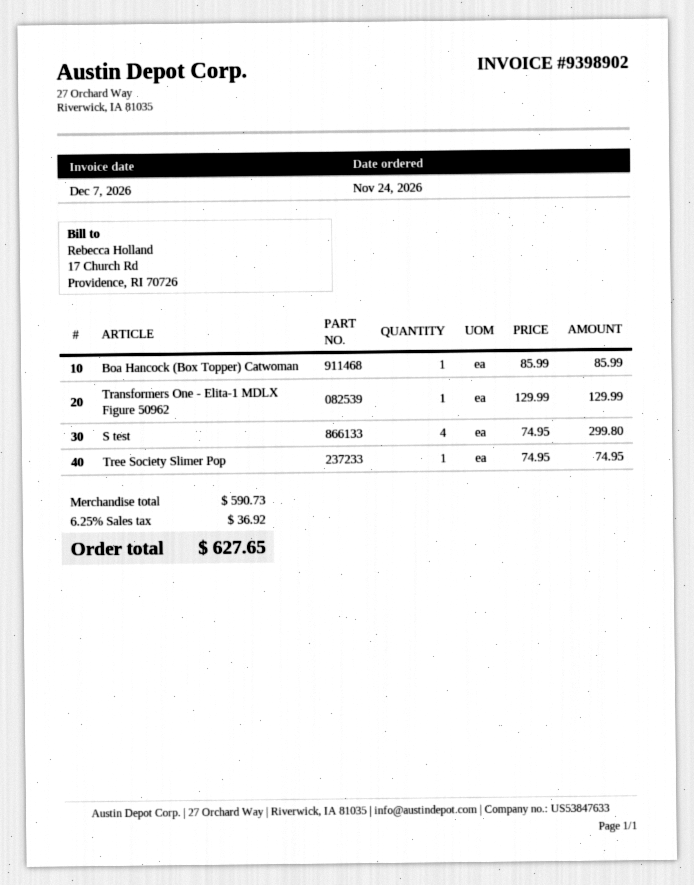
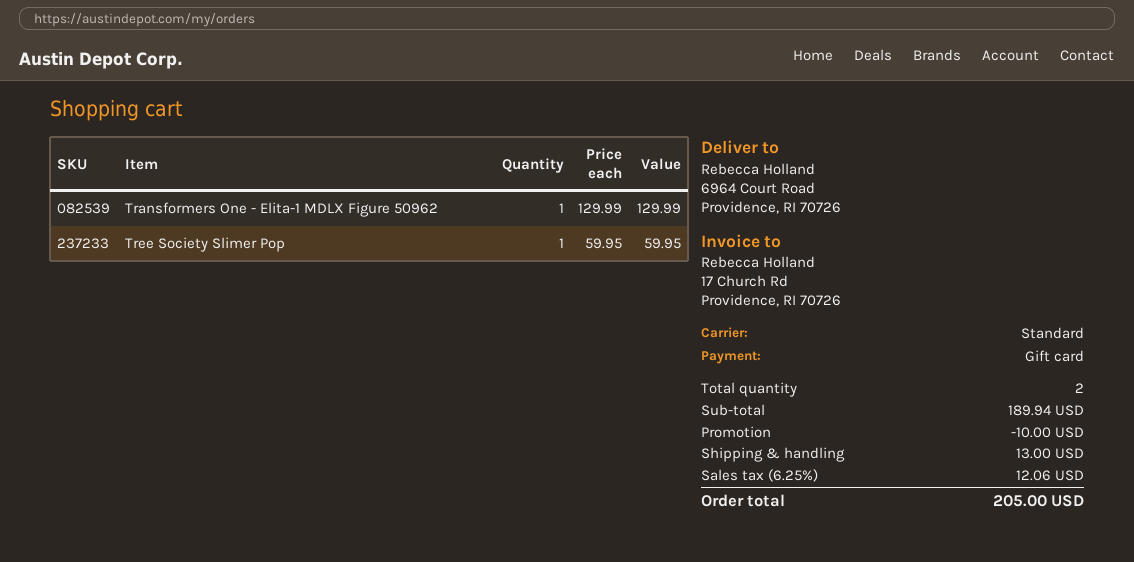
Boa Hancock (Box Topper) Catwoman: 1 x 85.99 = 85.99 -> none
S test: 4 x 74.95 = 299.80 -> none
Tree Society Slimer Pop: 1 x 74.95 = 74.95 -> 1 x 59.95 = 59.95
subtotal: 590.73 -> 189.94
discount: none -> 10.00
shipping: none -> 13.00
tax: 6.25% = 36.92 -> 6.25% = 12.06
total: 627.65 -> 205.00

